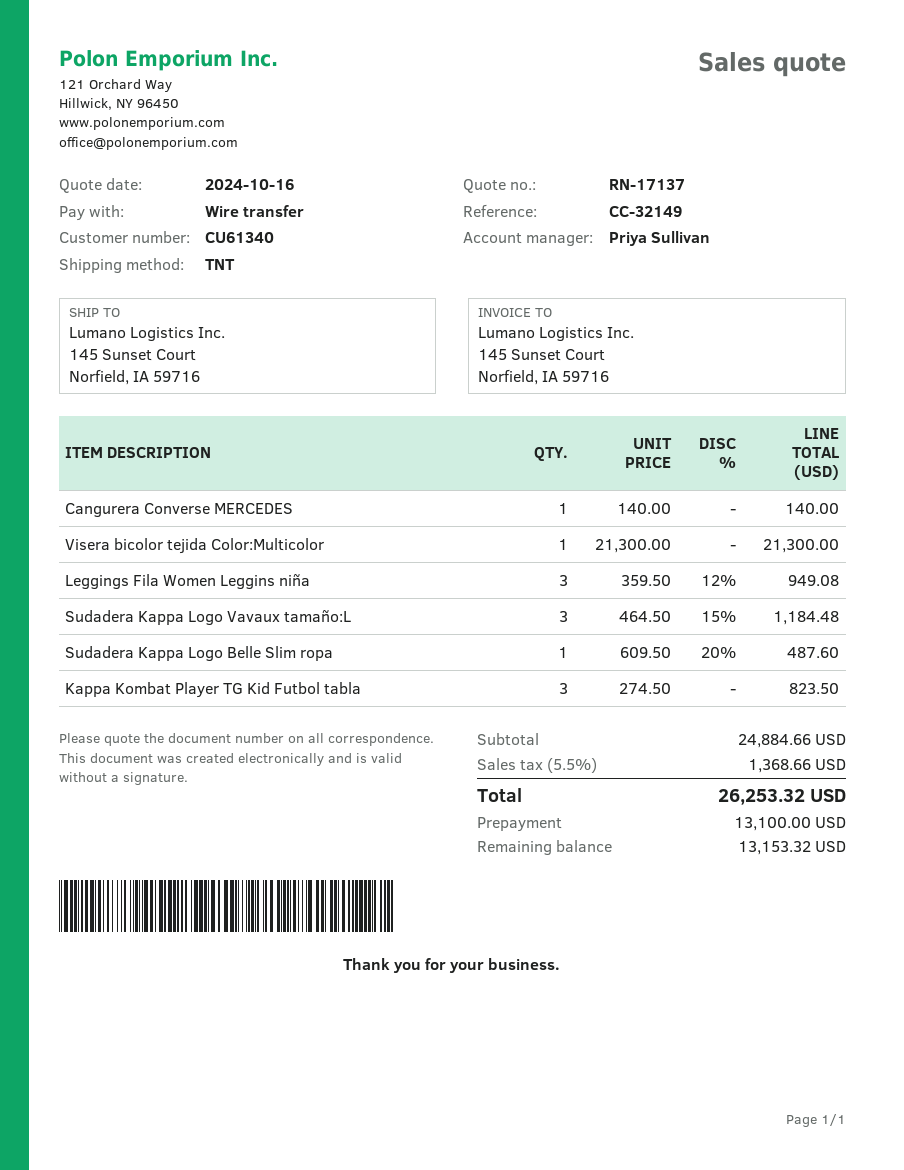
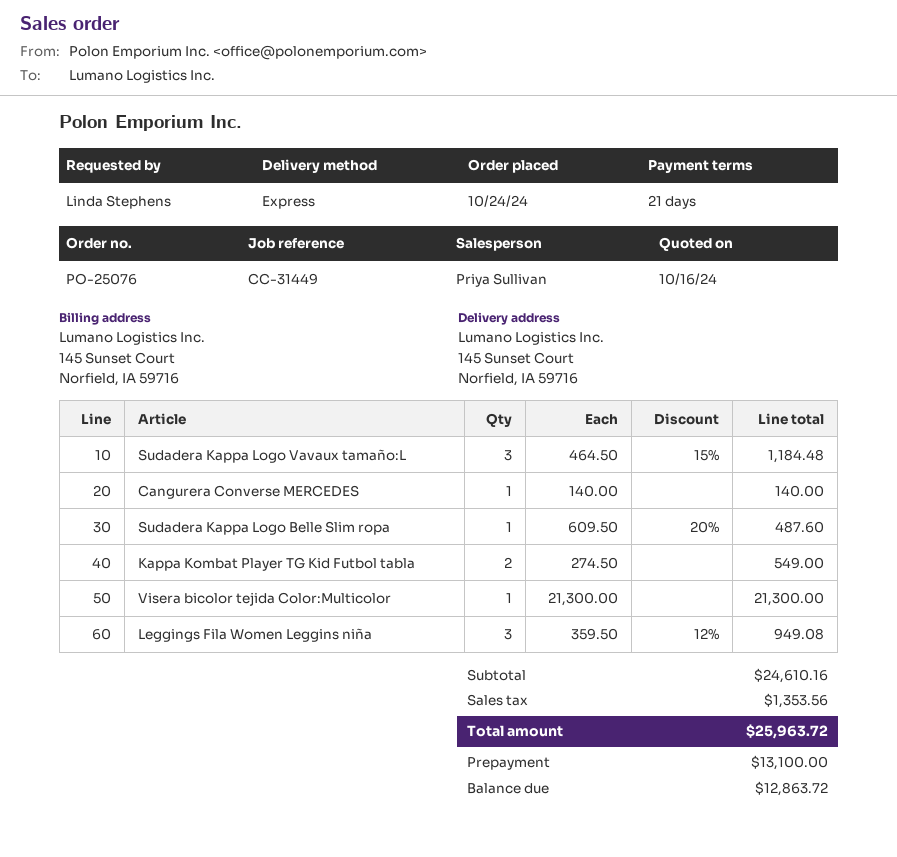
reference: CC-32149 -> CC-31449
shipping method: TNT -> express
Kappa Kombat Player TG Kid Futbol tabla: 3 x 274.50 = 823.50 -> 2 x 274.50 = 549.00
subtotal: 24884.66 -> 24610.16
tax: 1368.66 -> 1353.56
total: 26253.32 -> 25963.72
balance: 13153.32 -> 12863.72

